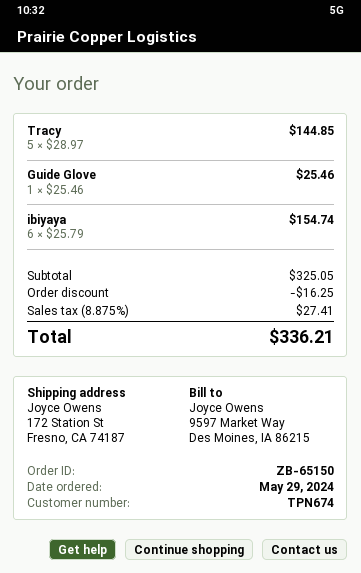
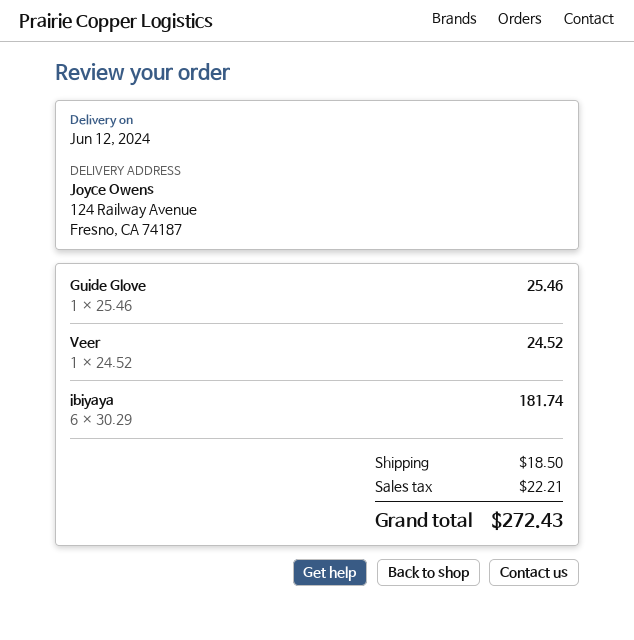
ship to: 172 Station St, Fresno, CA 74187 -> 124 Railway Avenue, Fresno, CA 74187
Tracy: 5 x 28.97 = 144.85 -> none
ibiyaya: 6 x 25.79 = 154.74 -> 6 x 30.29 = 181.74
Veer: none -> 1 x 24.52 = 24.52
discount: 16.25 -> none
shipping: none -> 18.50
tax: 27.41 -> 22.21
total: 336.21 -> 272.43

